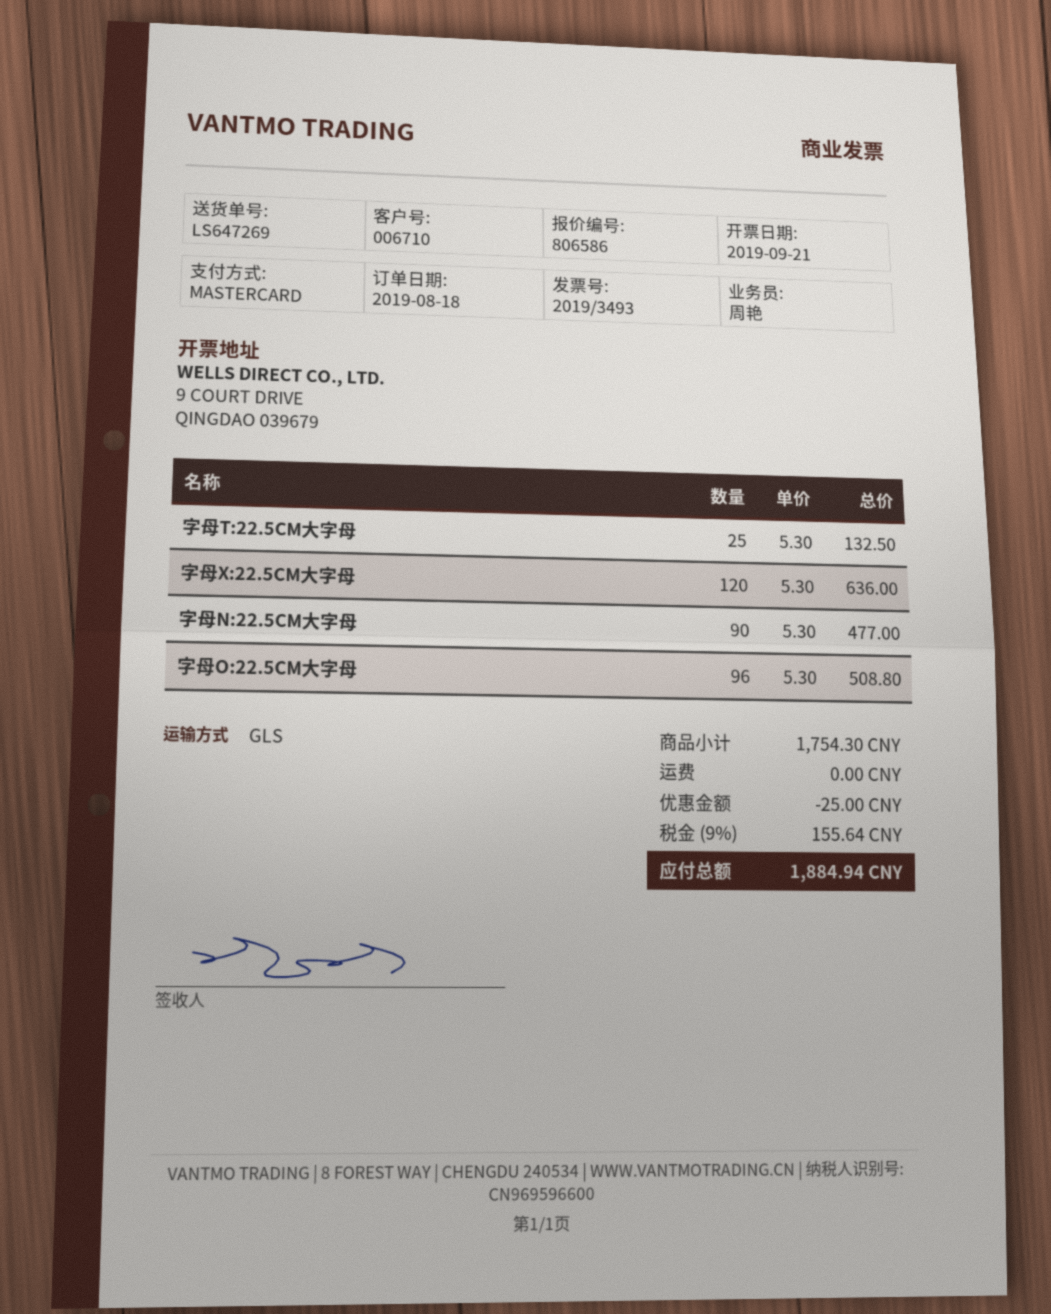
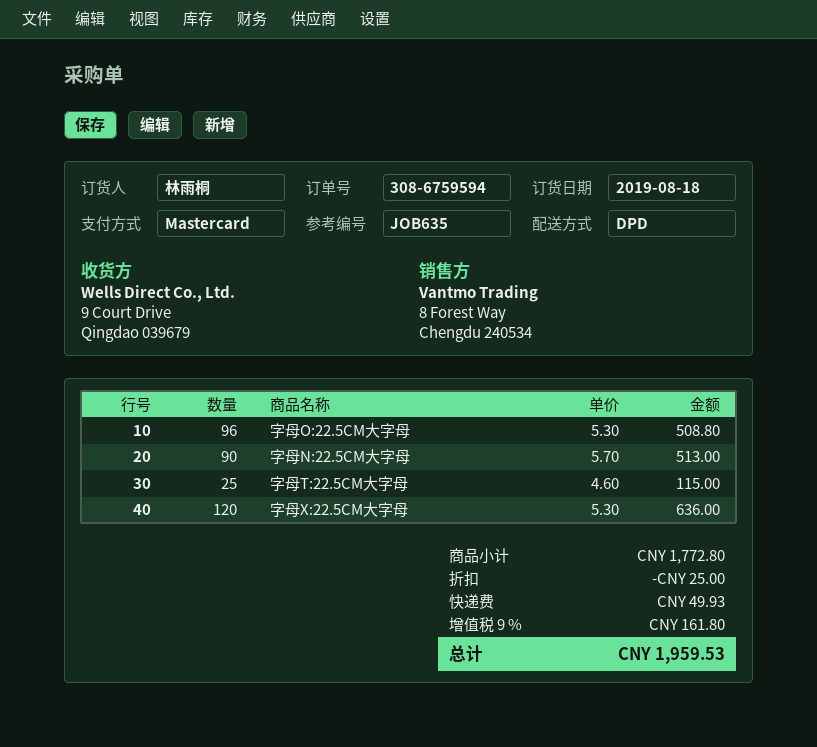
shipping method: GLS -> DPD
字母T:22.5CM大字母: 25 x 5.30 = 132.50 -> 25 x 4.60 = 115.00
字母N:22.5CM大字母: 90 x 5.30 = 477.00 -> 90 x 5.70 = 513.00
subtotal: 1754.30 -> 1772.80
shipping: 0.00 -> 49.93
tax: 9% = 155.64 -> 9% = 161.80
total: 1884.94 -> 1959.53

